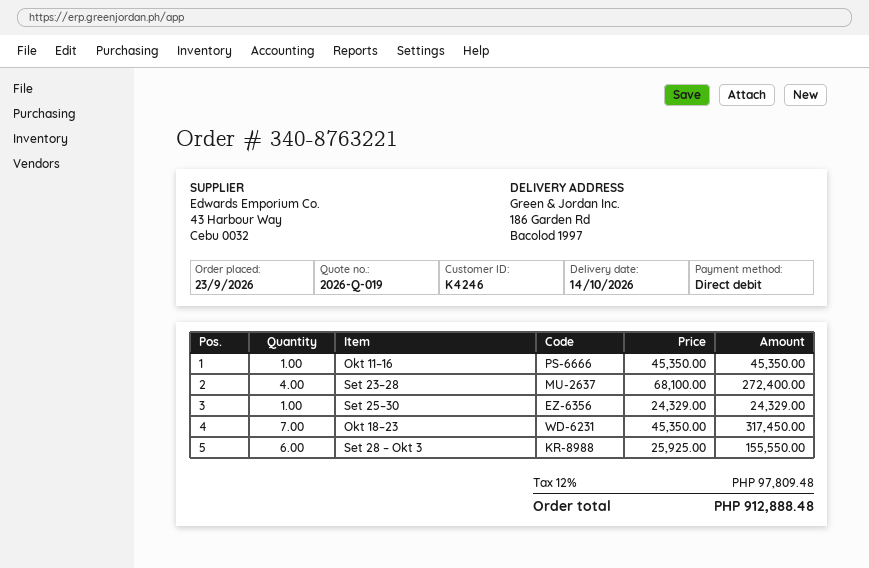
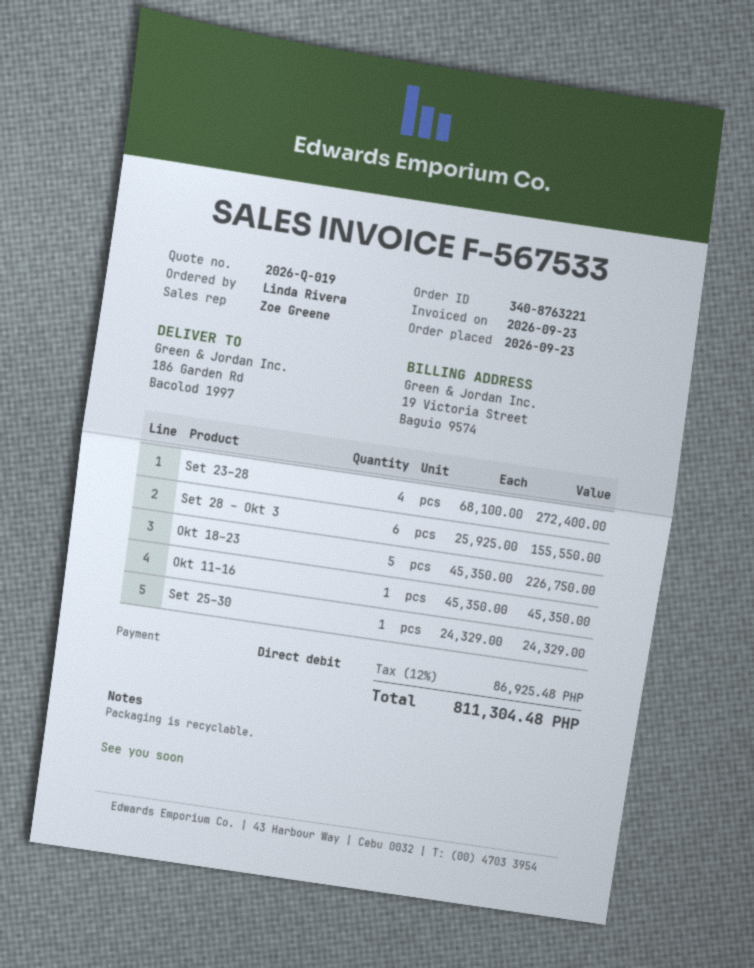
Okt 18–23: 7 x 45350.00 = 317450.00 -> 5 x 45350.00 = 226750.00
tax: 12% = 97809.48 -> 12% = 86925.48
total: 912888.48 -> 811304.48

